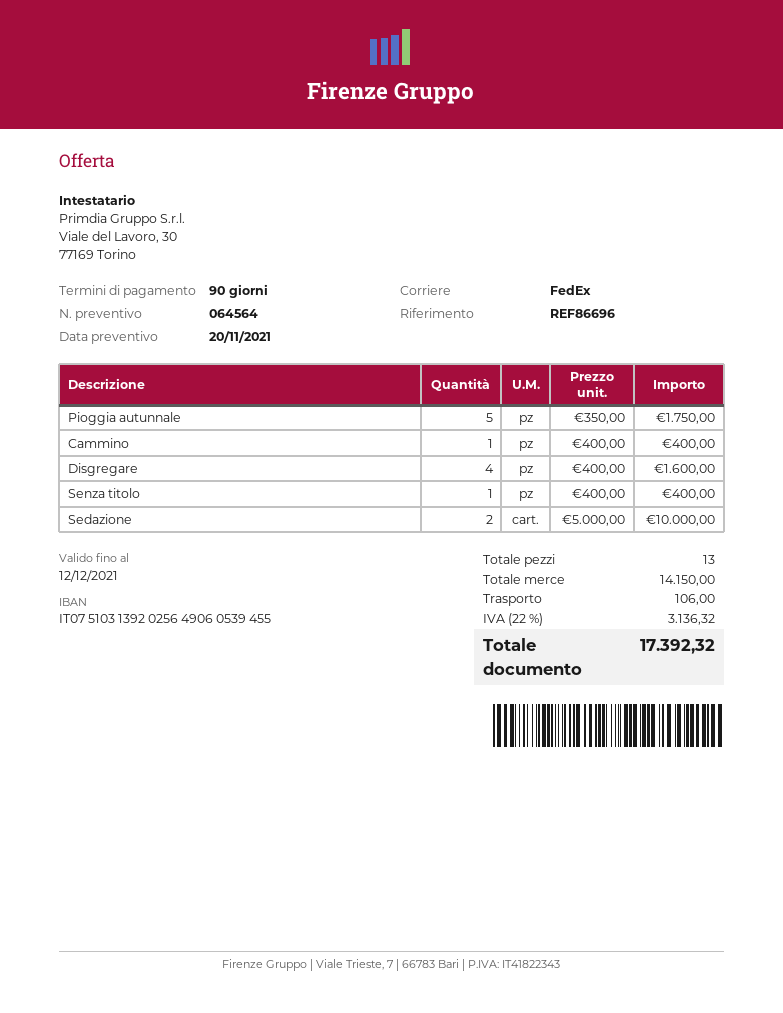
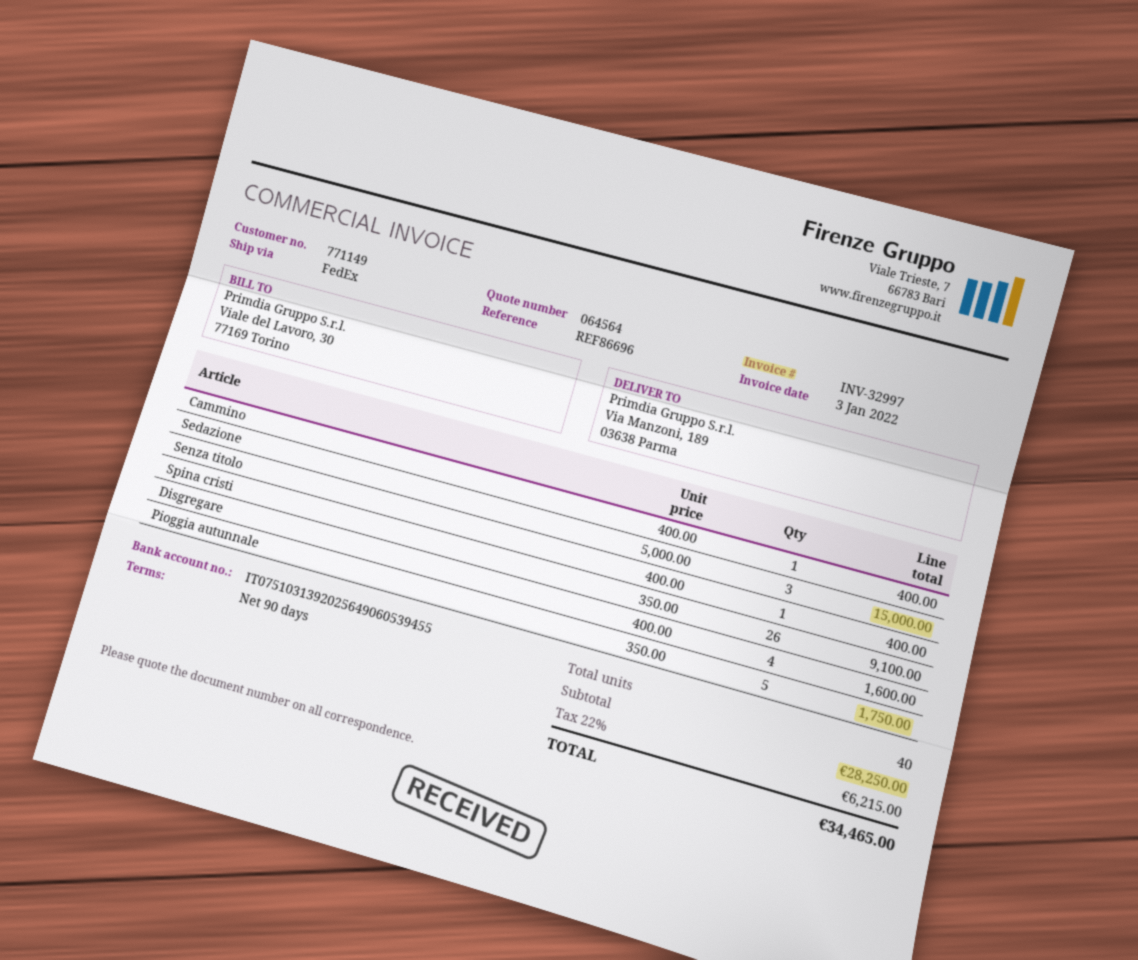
Sedazione: 2 x 5000.00 = 10000.00 -> 3 x 5000.00 = 15000.00
Spina cristi: none -> 26 x 350.00 = 9100.00
total quantity: 13 -> 40
subtotal: 14150.00 -> 28250.00
shipping: 106.00 -> none
tax: 22% = 3136.32 -> 22% = 6215.00
total: 17392.32 -> 34465.00

